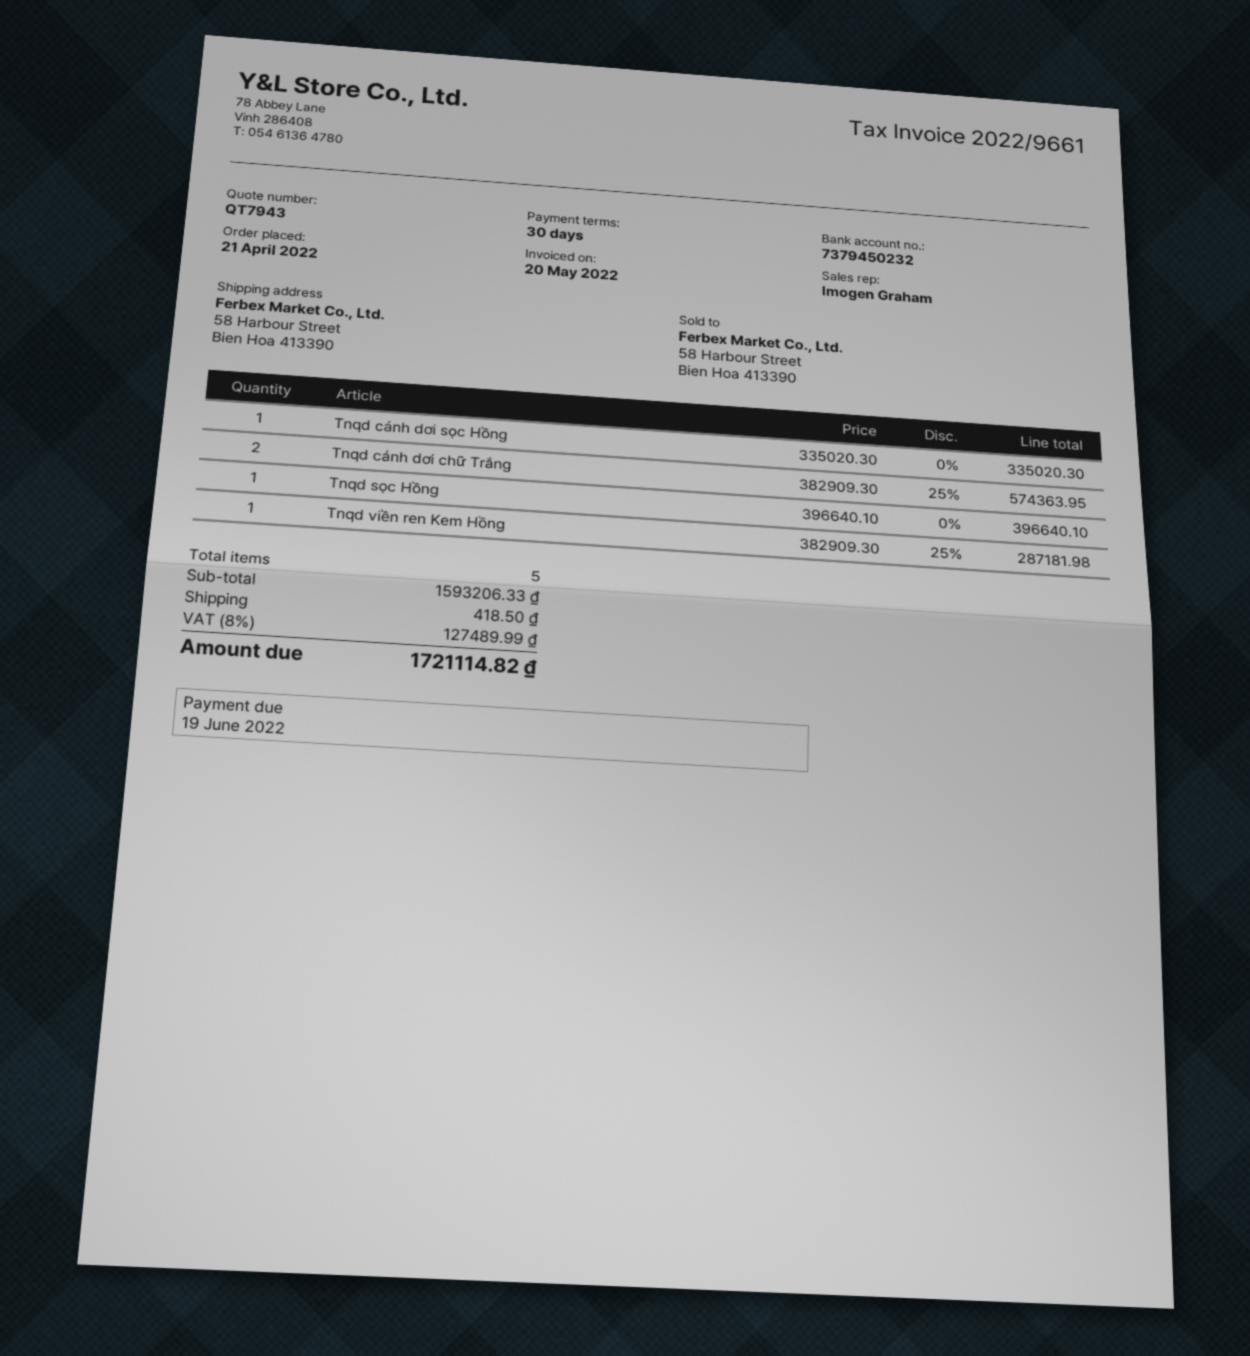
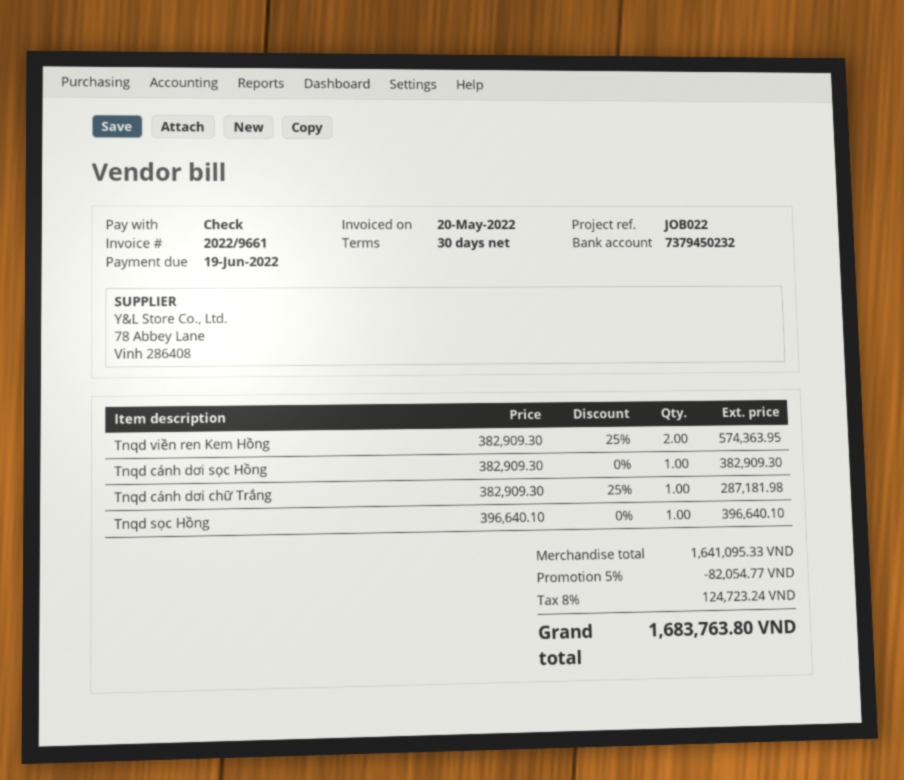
Tnqd cánh dơi sọc Hồng: 1 x 335020.30 = 335020.30 -> 1 x 382909.30 = 382909.30
Tnqd cánh dơi chữ Trắng: 2 x 382909.30 - 25% = 574363.95 -> 1 x 382909.30 - 25% = 287181.98
Tnqd viền ren Kem Hồng: 1 x 382909.30 - 25% = 287181.98 -> 2 x 382909.30 - 25% = 574363.95
subtotal: 1593206.33 -> 1641095.33
discount: none -> 5% = 82054.77
shipping: 418.50 -> none
tax: 8% = 127489.99 -> 8% = 124723.24
total: 1721114.82 -> 1683763.80

